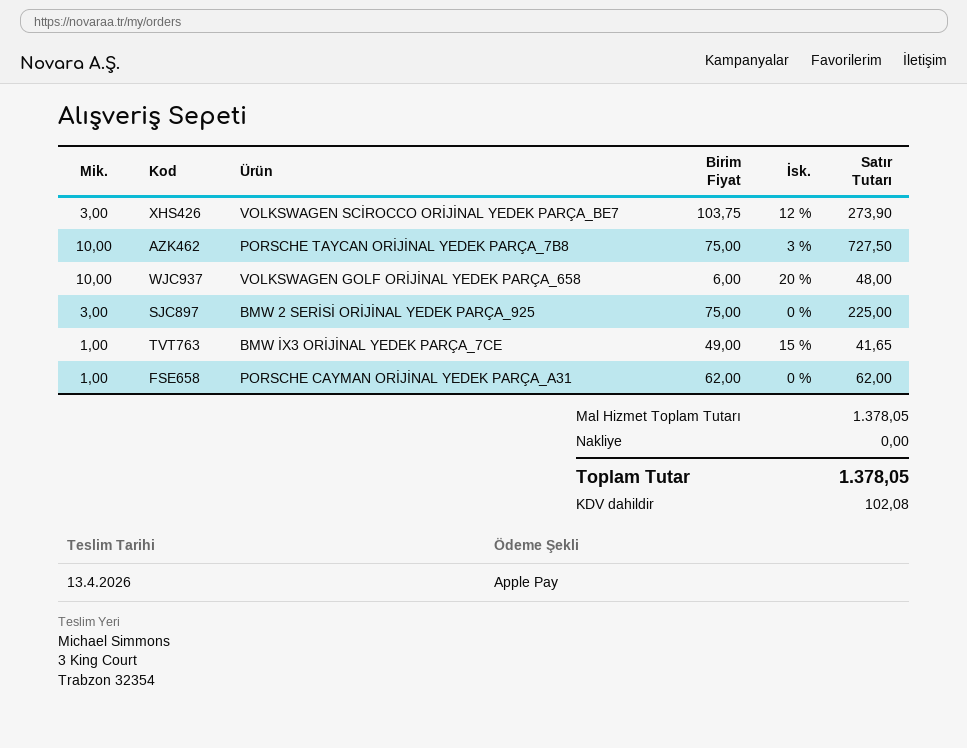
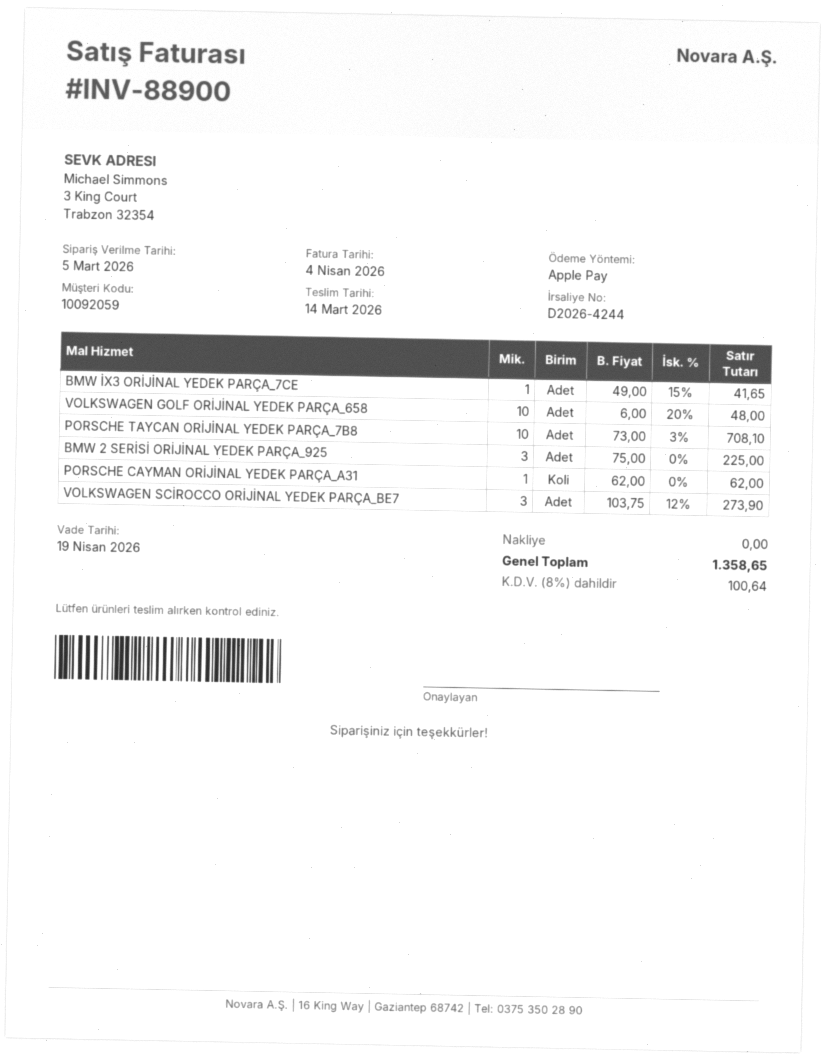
delivery date: 2026-04-13 -> 2026-03-14
PORSCHE TAYCAN ORİJİNAL YEDEK PARÇA_7B8: 10 x 75.00 - 3% = 727.50 -> 10 x 73.00 - 3% = 708.10
tax: 102.08 -> 100.64
total: 1378.05 -> 1358.65

